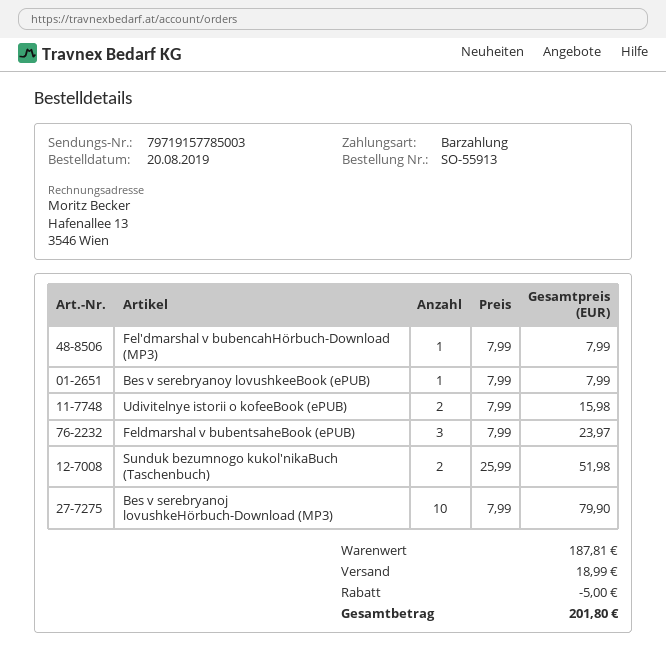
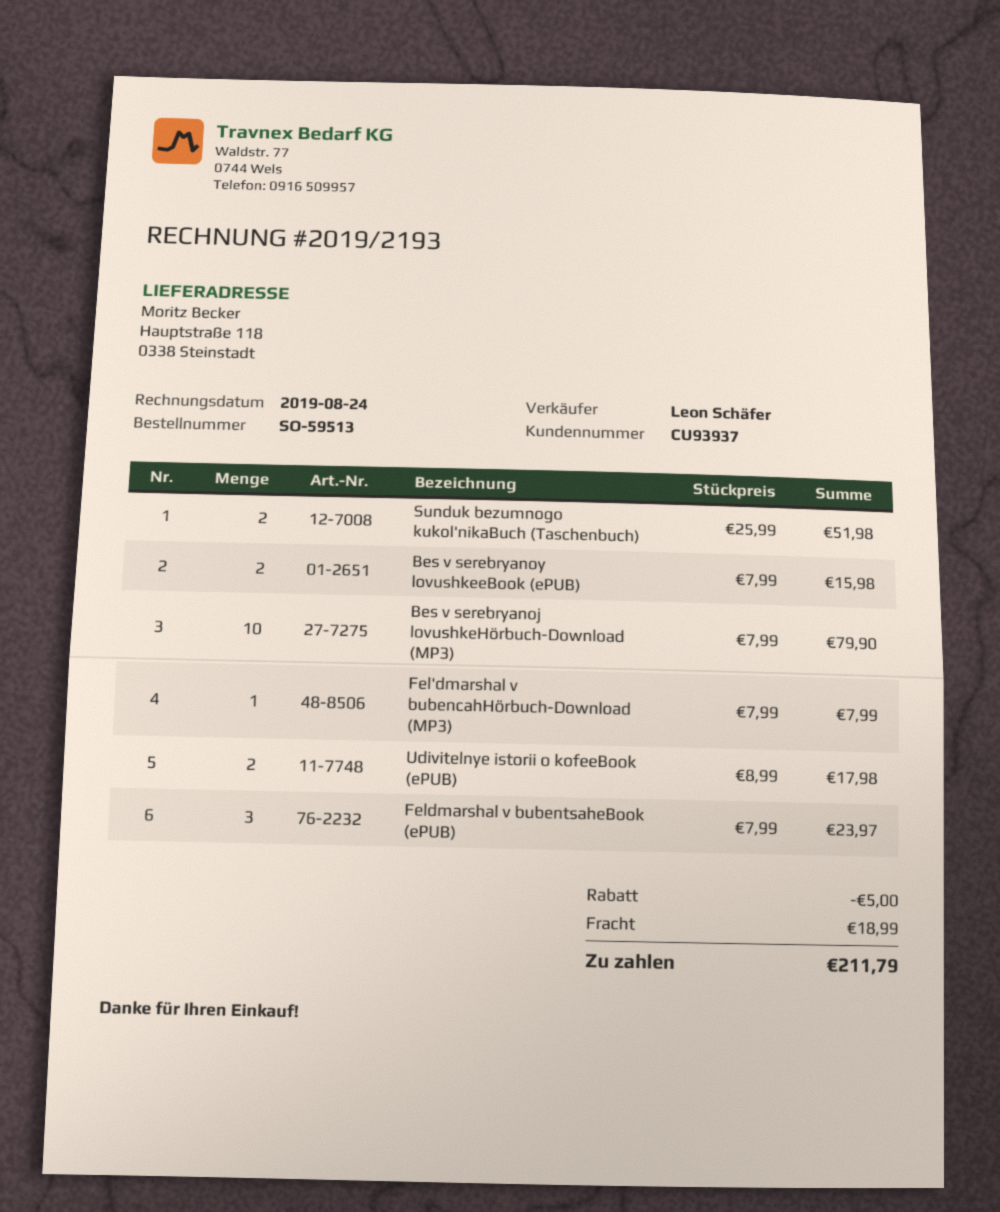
order number: SO-55913 -> SO-59513
Bes v serebryanoy lovushkeeBook (ePUB): 1 x 7.99 = 7.99 -> 2 x 7.99 = 15.98
Udivitelnye istorii o kofeeBook (ePUB): 2 x 7.99 = 15.98 -> 2 x 8.99 = 17.98
total: 201.80 -> 211.79

